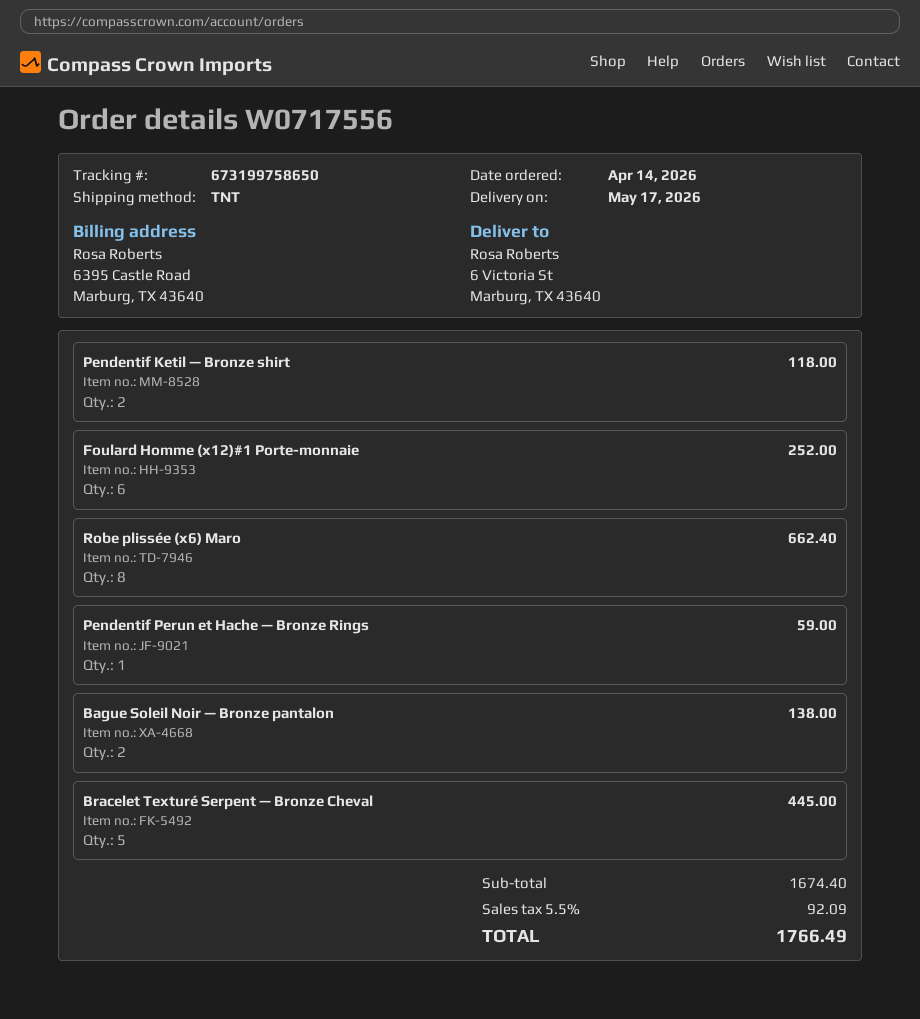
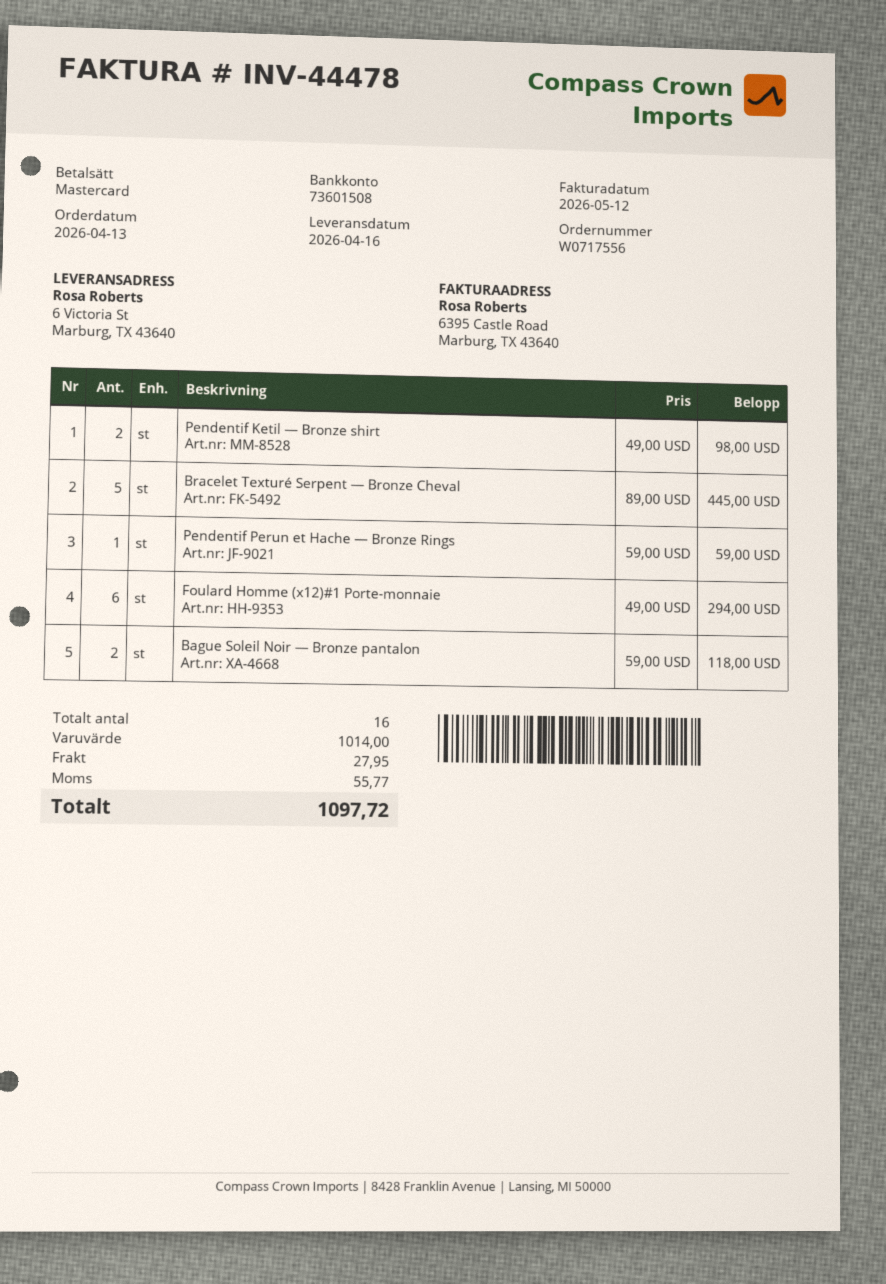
order date: 2026-04-14 -> 2026-04-13
delivery date: 2026-05-17 -> 2026-04-16
Pendentif Ketil — Bronze shirt: 2 for 118.00 -> 2 for 98.00
Foulard Homme (x12)#1 Porte-monnaie: 6 for 252.00 -> 6 for 294.00
Robe plissée (x6) Maro: 8 for 662.40 -> none
Bague Soleil Noir — Bronze pantalon: 2 for 138.00 -> 2 for 118.00
subtotal: 1674.40 -> 1014.00
shipping: none -> 27.95
tax: 92.09 -> 55.77
total: 1766.49 -> 1097.72

